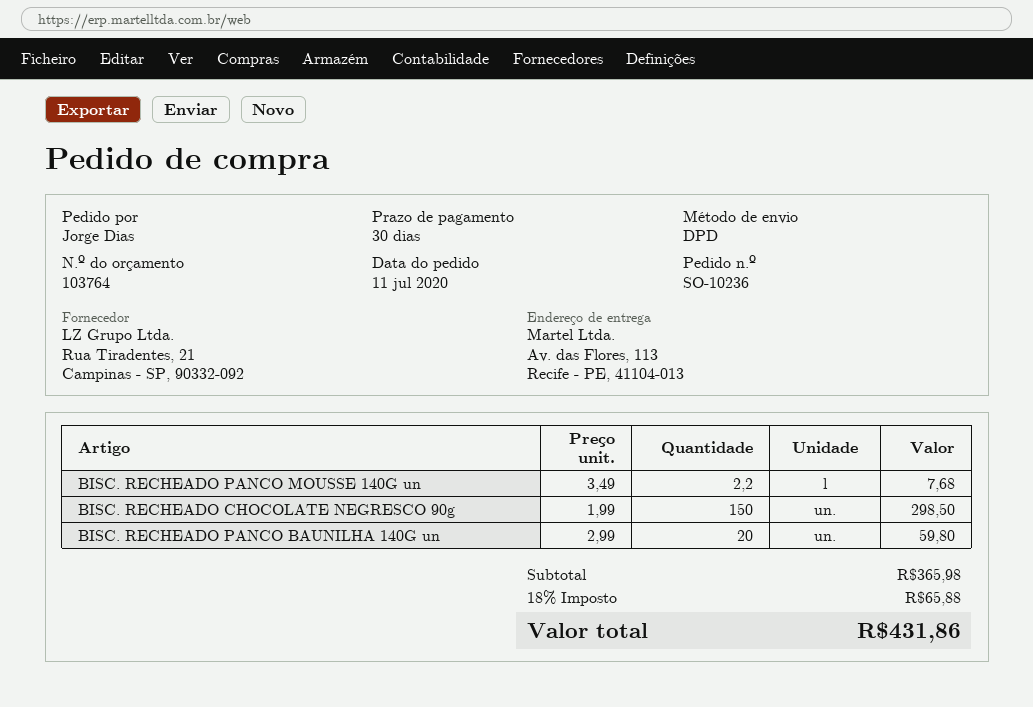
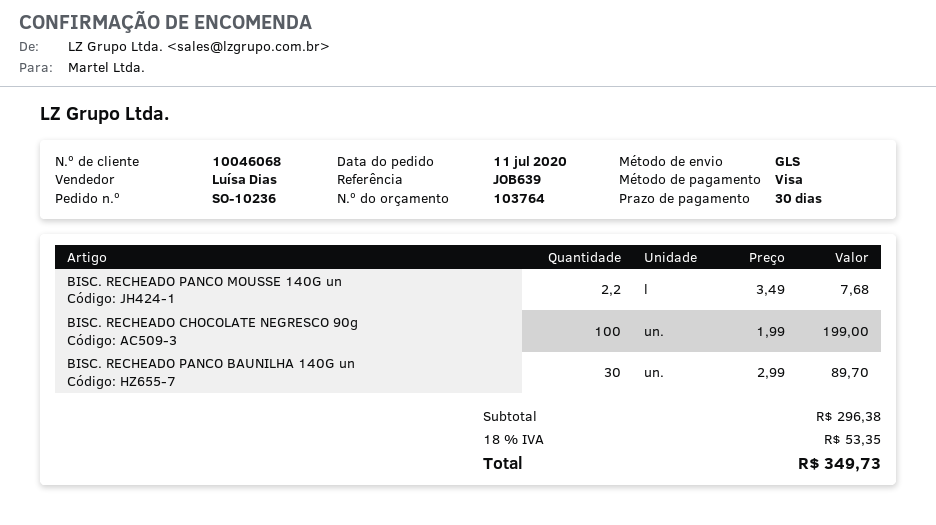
shipping method: DPD -> GLS
BISC. RECHEADO CHOCOLATE NEGRESCO 90g: 150 x 1.99 = 298.50 -> 100 x 1.99 = 199.00
BISC. RECHEADO PANCO BAUNILHA 140G un: 20 x 2.99 = 59.80 -> 30 x 2.99 = 89.70
subtotal: 365.98 -> 296.38
tax: 18% = 65.88 -> 18% = 53.35
total: 431.86 -> 349.73

